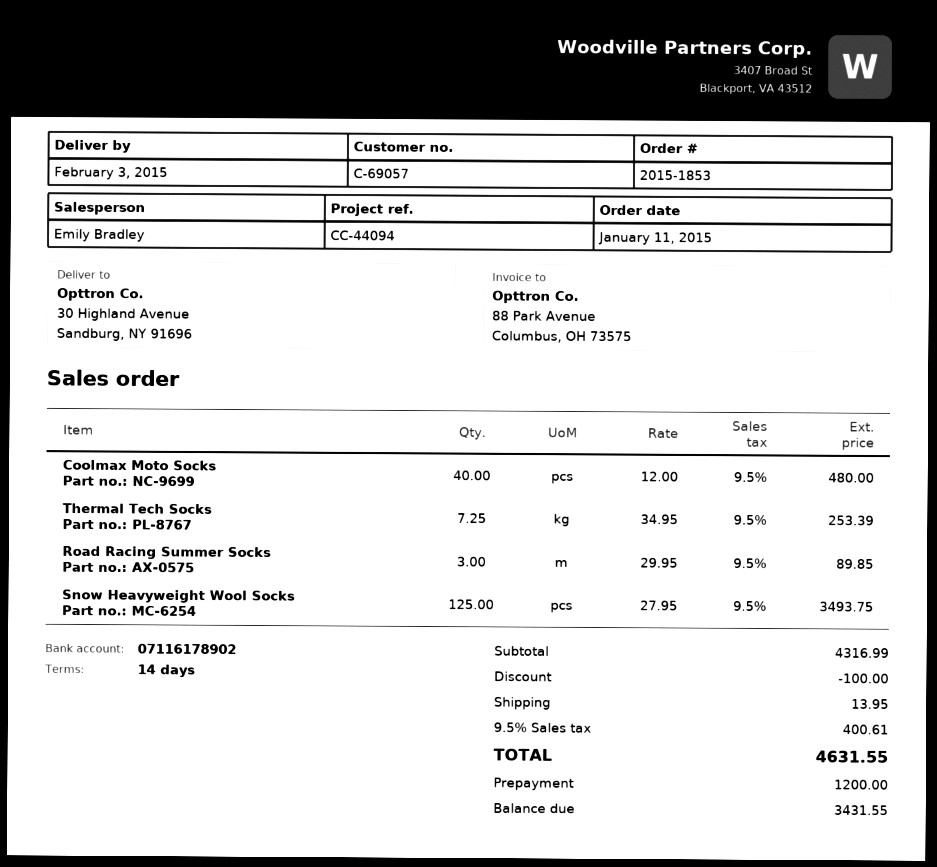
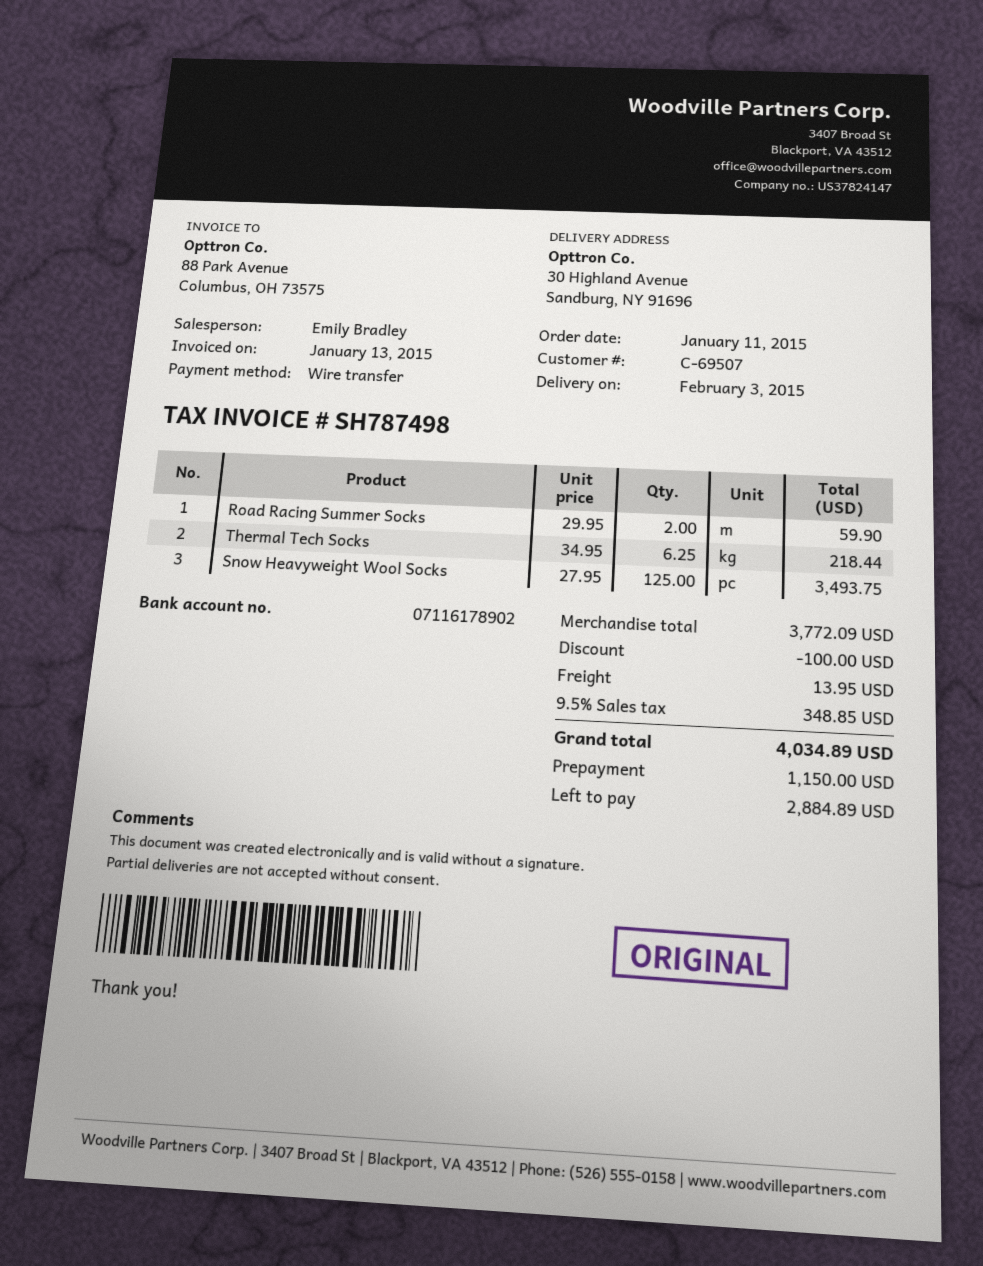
customer number: C-69057 -> C-69507
Coolmax Moto Socks: 40 x 12.00 = 480.00 -> none
Thermal Tech Socks: 7.25 x 34.95 = 253.39 -> 6.25 x 34.95 = 218.44
Road Racing Summer Socks: 3 x 29.95 = 89.85 -> 2 x 29.95 = 59.90
subtotal: 4316.99 -> 3772.09
tax: 9.5% = 400.61 -> 9.5% = 348.85
total: 4631.55 -> 4034.89
deposit: 1200.00 -> 1150.00
balance: 3431.55 -> 2884.89

